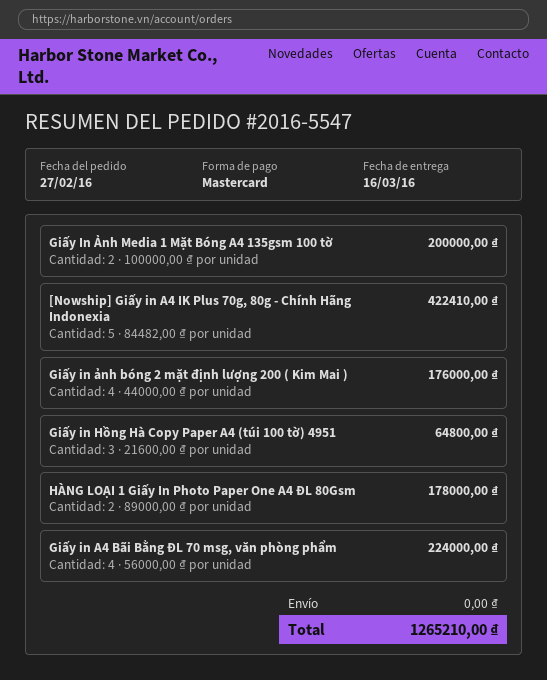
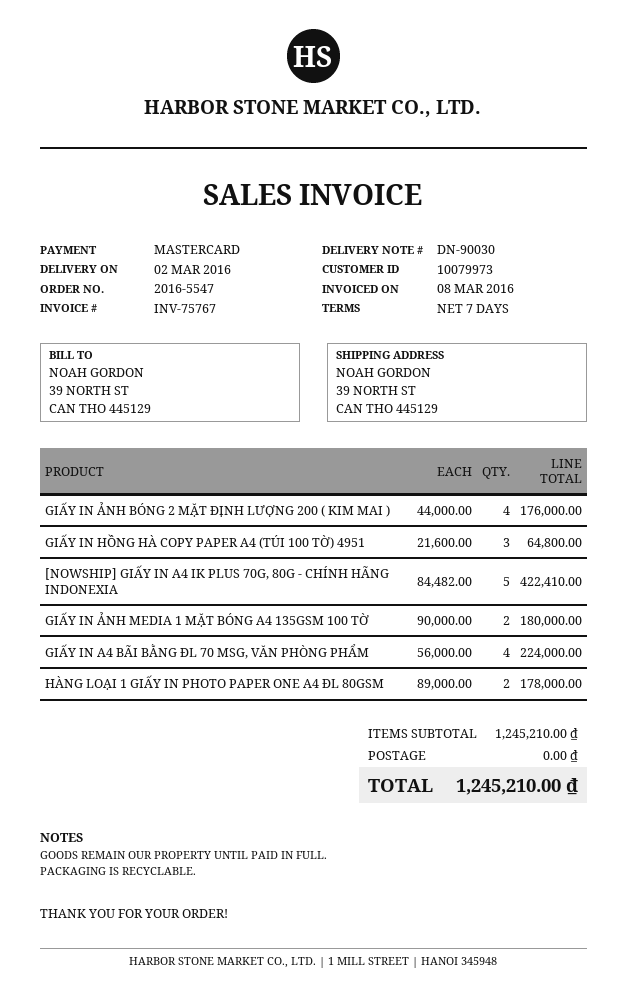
delivery date: 2016-03-16 -> 2016-03-02
Giấy In Ảnh Media 1 Mặt Bóng A4 135gsm 100 tờ: 2 x 100000.00 = 200000.00 -> 2 x 90000.00 = 180000.00
total: 1265210.00 -> 1245210.00

